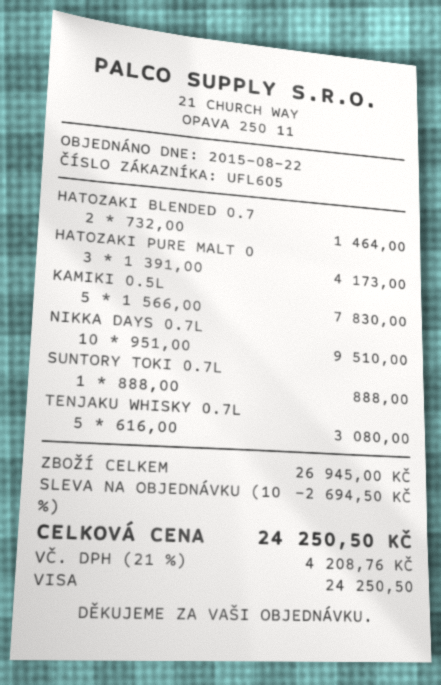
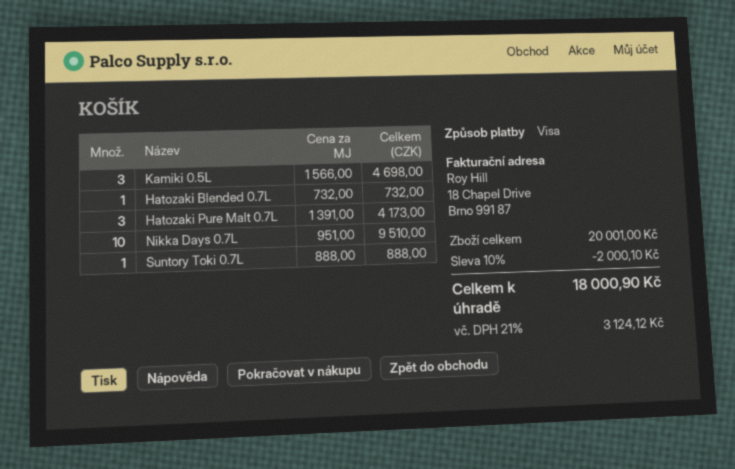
HATOZAKI BLENDED 0.7: 2 x 732.00 = 1464.00 -> 1 x 732.00 = 732.00
KAMIKI 0.5L: 5 x 1566.00 = 7830.00 -> 3 x 1566.00 = 4698.00
TENJAKU WHISKY 0.7L: 5 x 616.00 = 3080.00 -> none
subtotal: 26945.00 -> 20001.00
discount: 10% = 2694.50 -> 10% = 2000.10
tax: 21% = 4208.76 -> 21% = 3124.12
total: 24250.50 -> 18000.90

